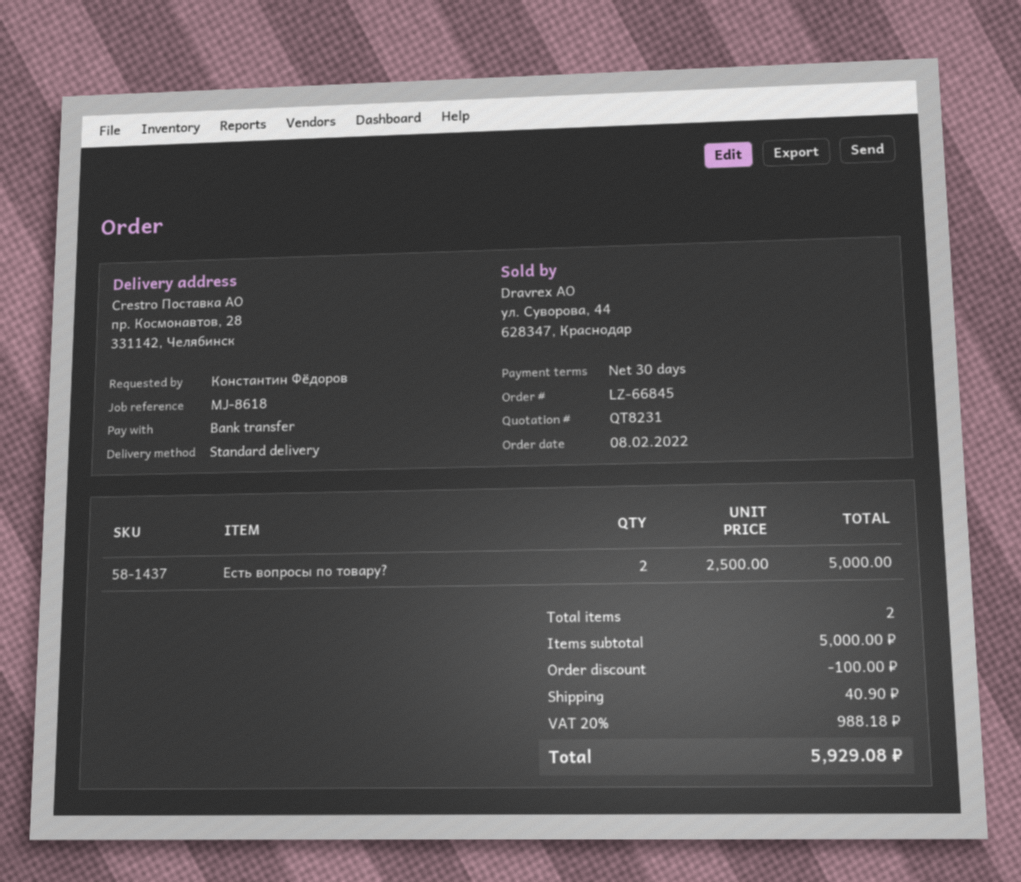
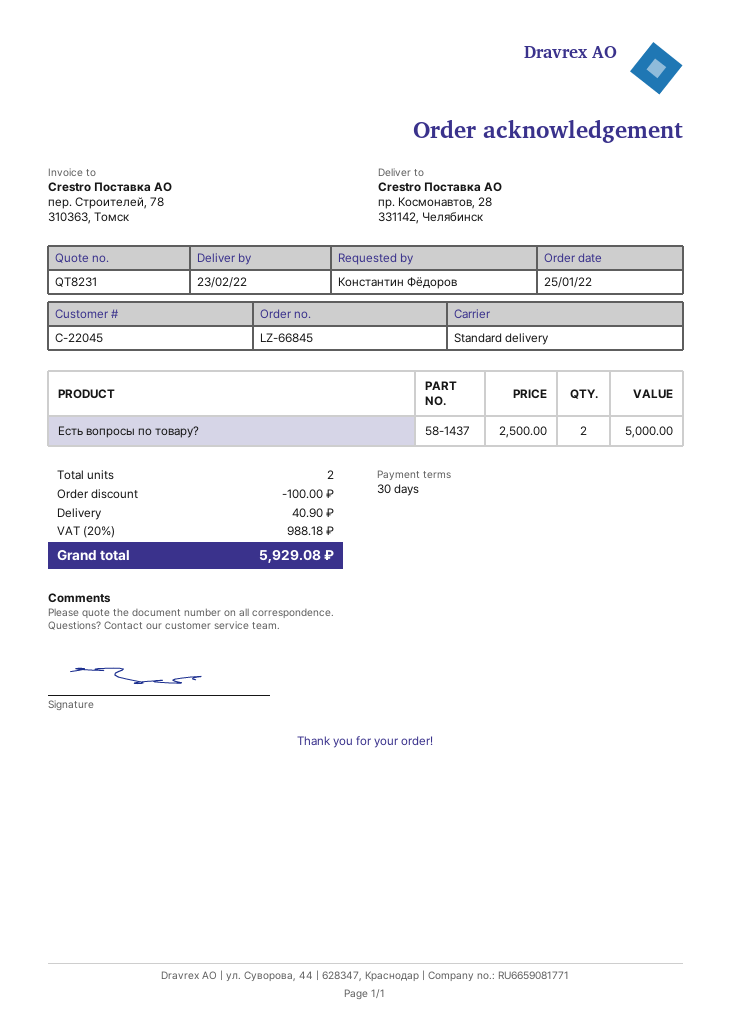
order date: 2022-02-08 -> 2022-01-25

